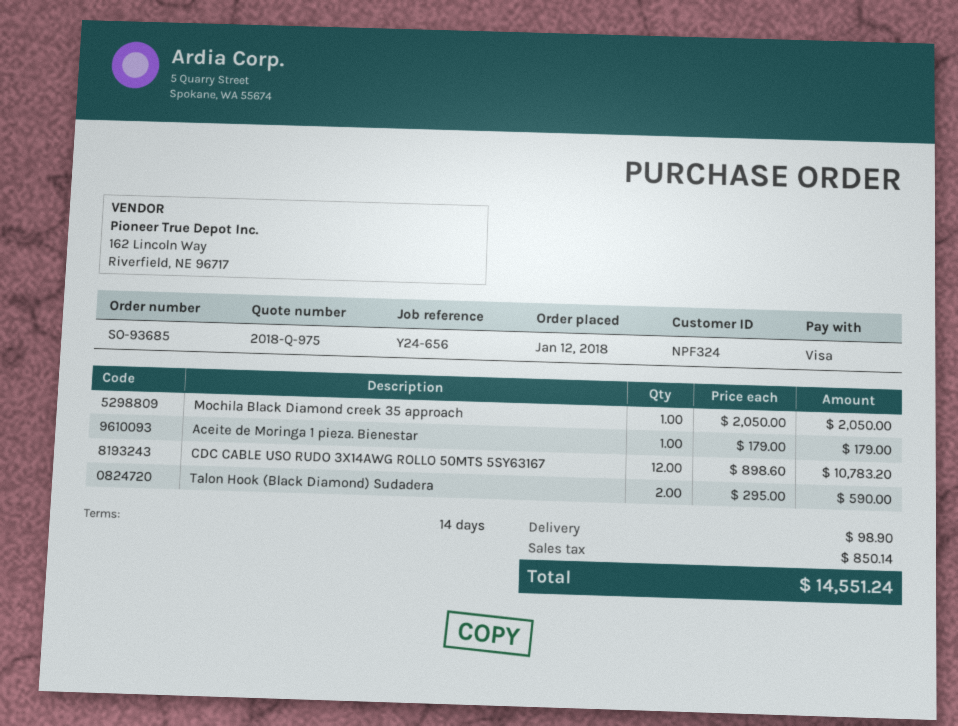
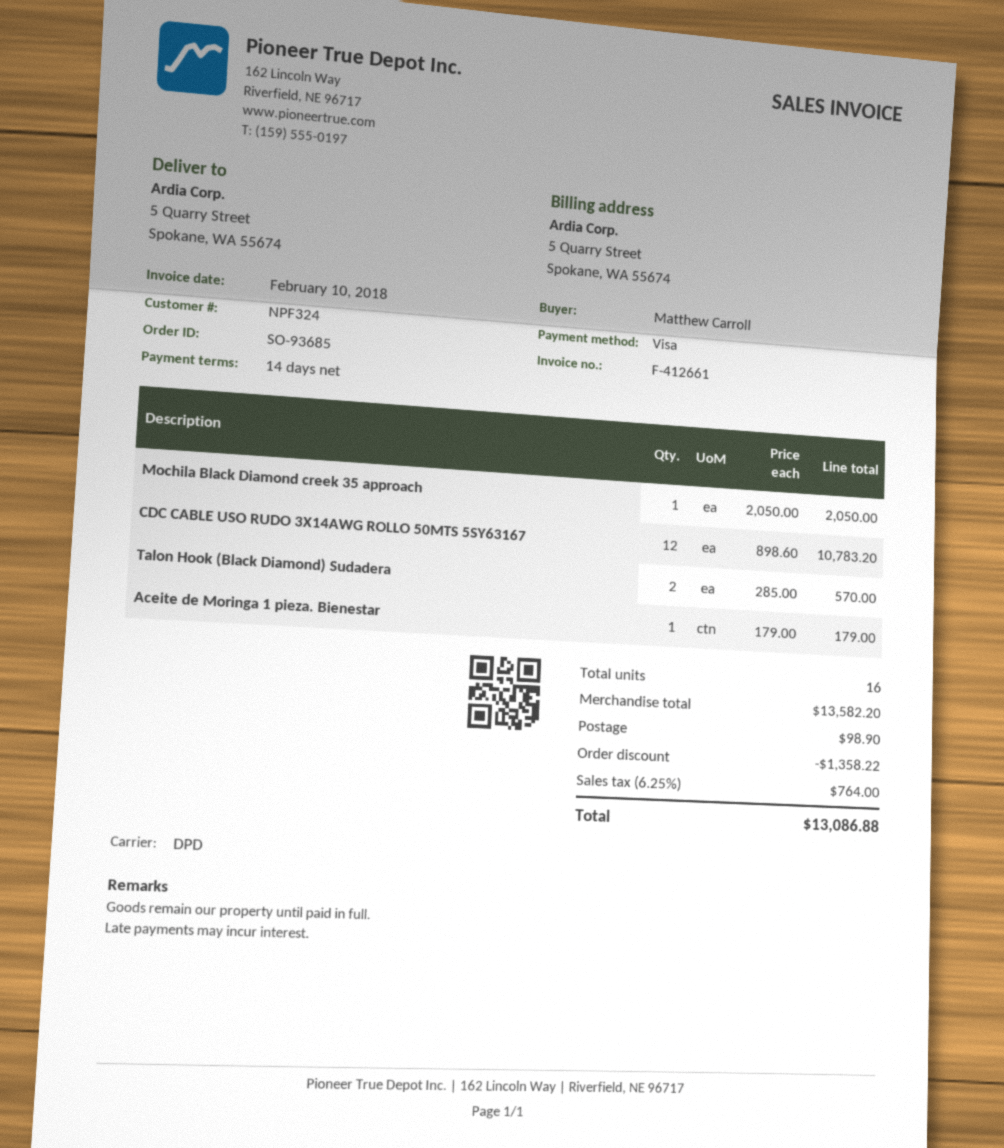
Talon Hook (Black Diamond) Sudadera: 2 x 295.00 = 590.00 -> 2 x 285.00 = 570.00
discount: none -> 1358.22
tax: 850.14 -> 764.00
total: 14551.24 -> 13086.88

